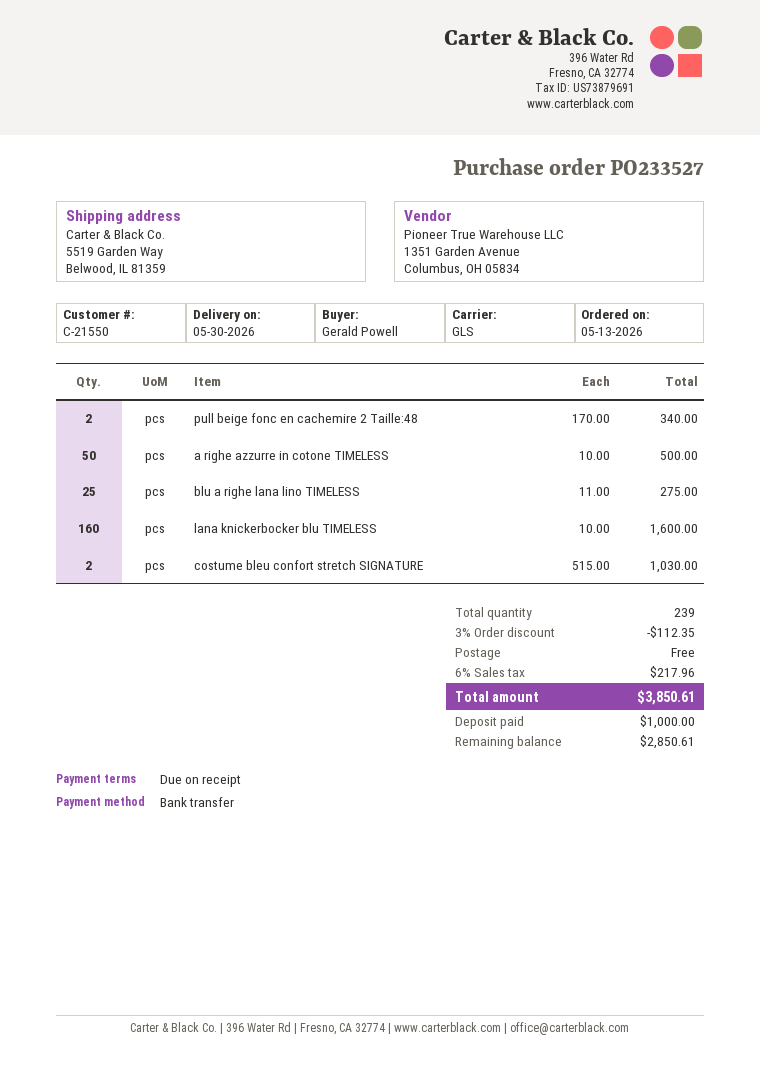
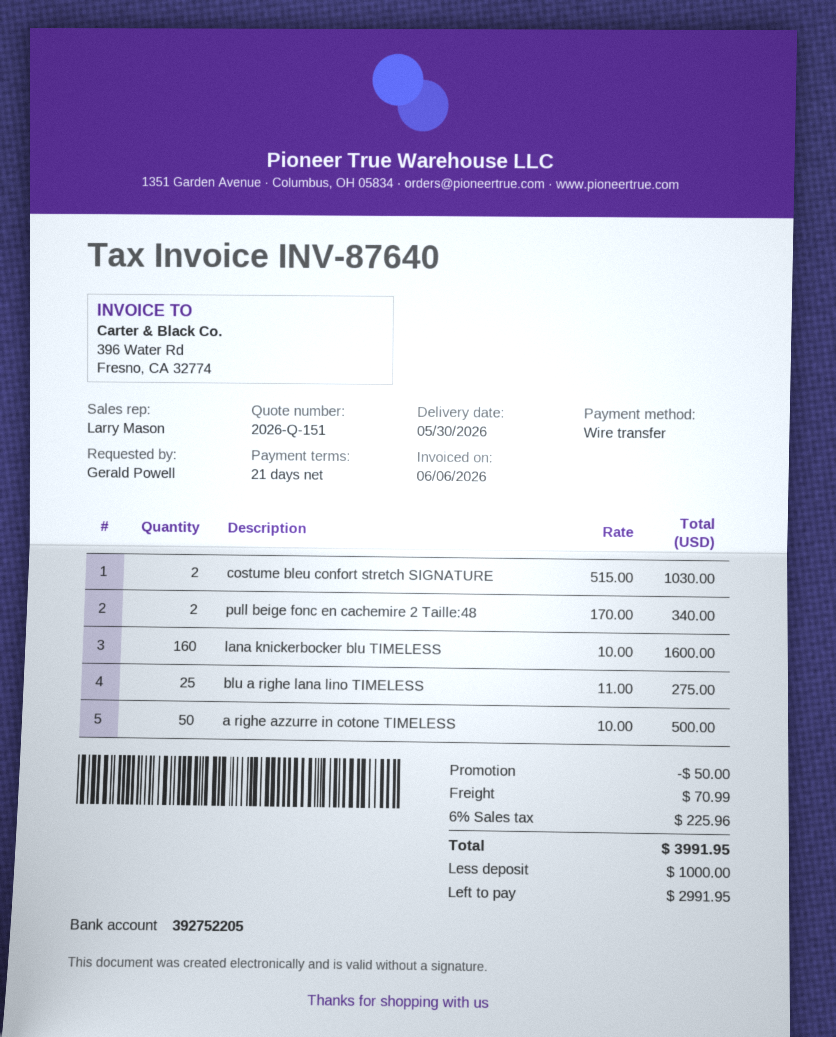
payment terms: on receipt -> 21 days
discount: 112.35 -> 50.00
shipping: 0.00 -> 70.99
tax: 6% = 217.96 -> 6% = 225.96
total: 3850.61 -> 3991.95
balance: 2850.61 -> 2991.95

